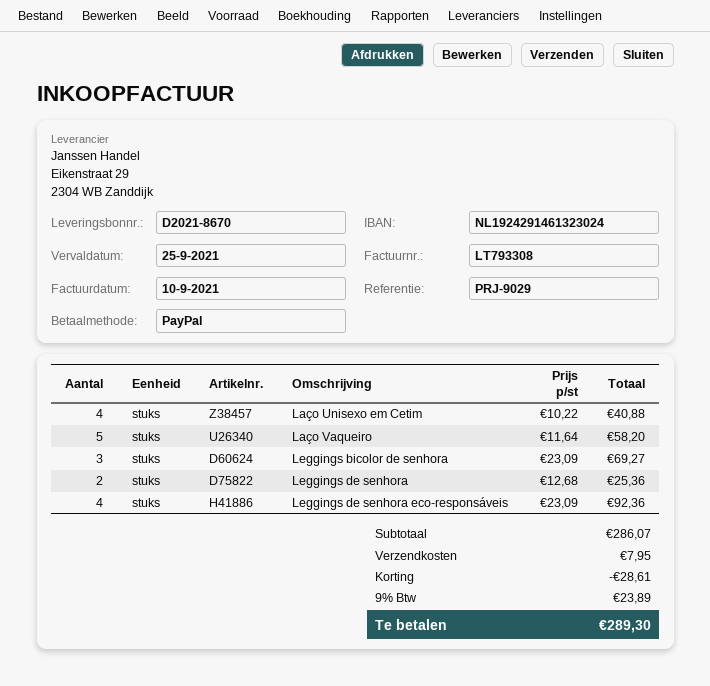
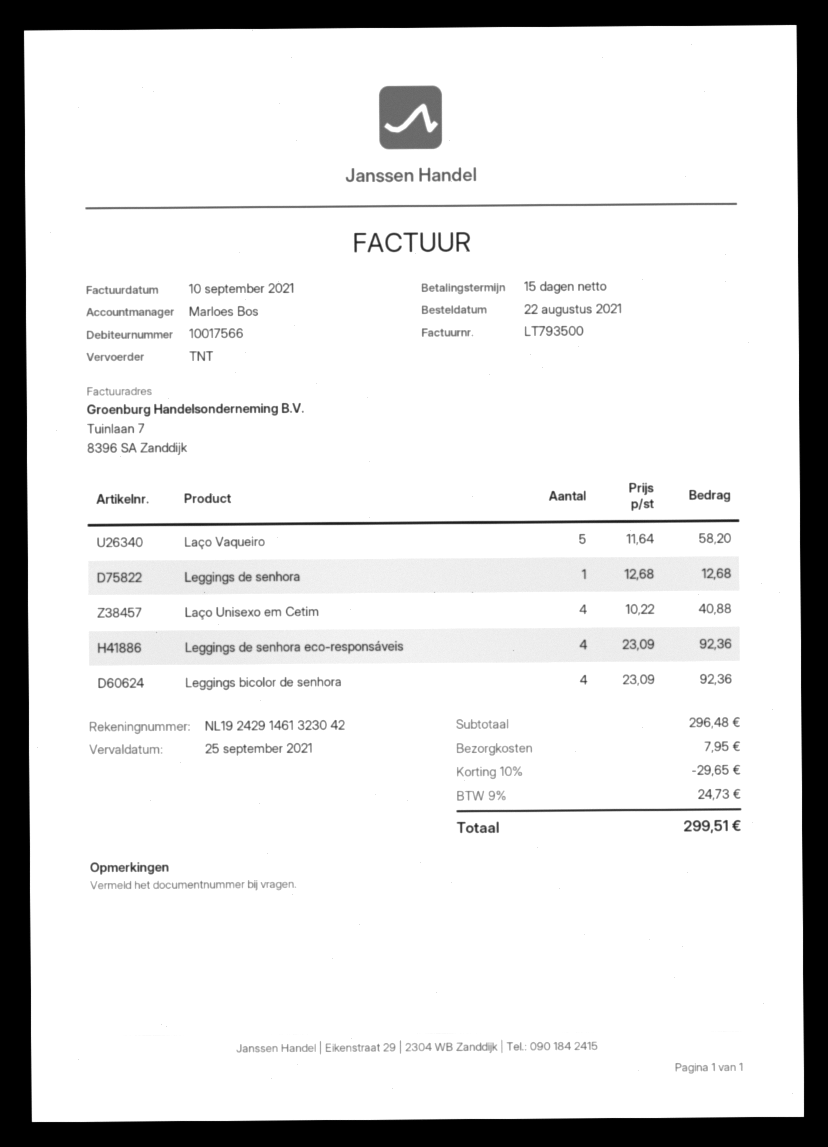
invoice number: LT793308 -> LT793500
bank account: NL1924291461323024 -> NL1924291461323042
Leggings bicolor de senhora: 3 x 23.09 = 69.27 -> 4 x 23.09 = 92.36
Leggings de senhora: 2 x 12.68 = 25.36 -> 1 x 12.68 = 12.68
subtotal: 286.07 -> 296.48
discount: 28.61 -> 29.65
tax: 9% = 23.89 -> 9% = 24.73
total: 289.30 -> 299.51

